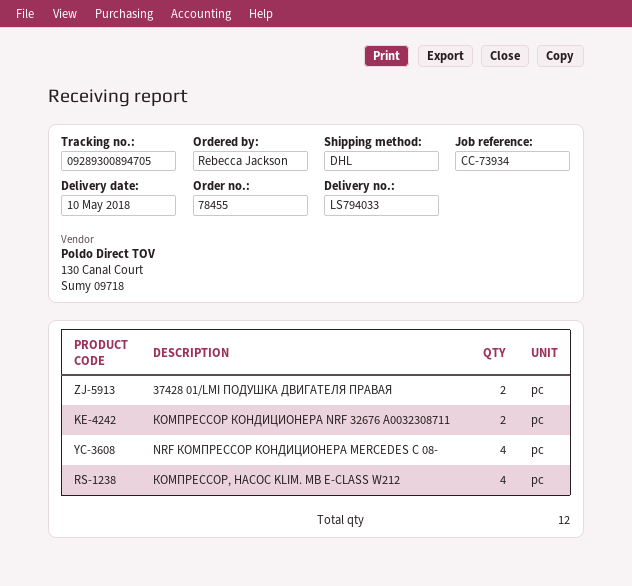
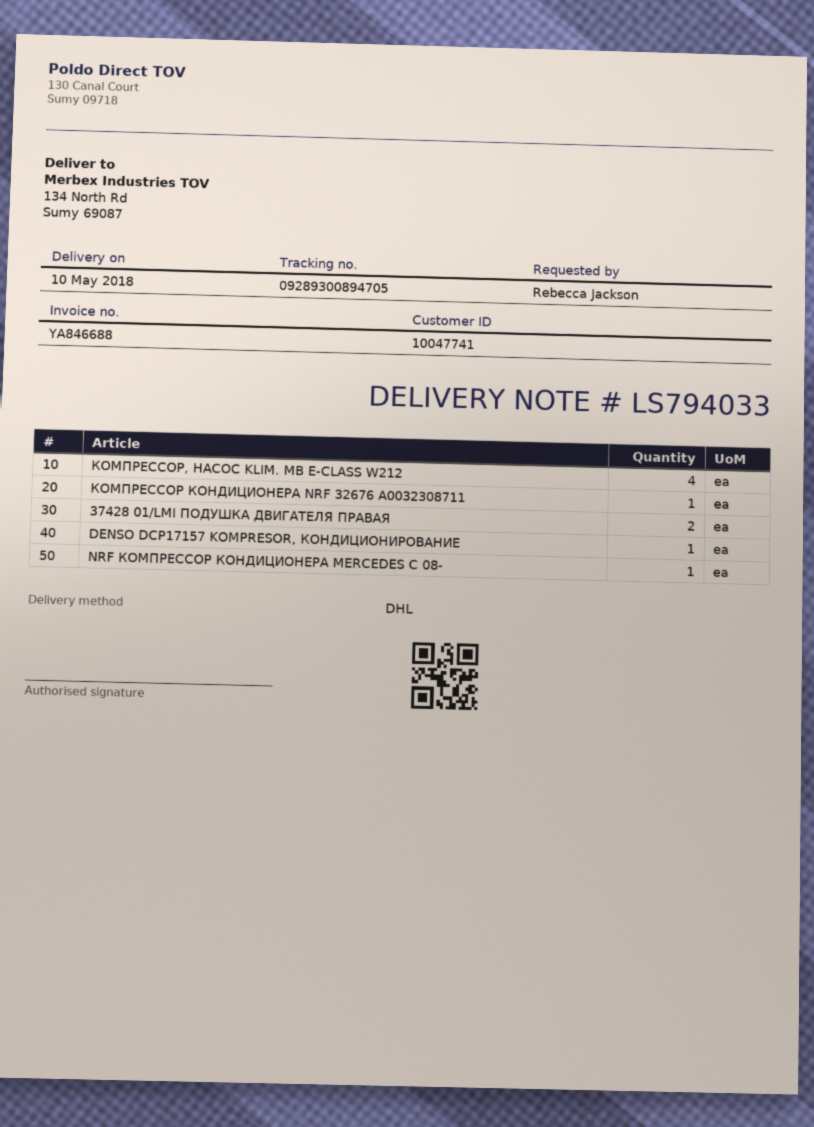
КОМПРЕССОР КОНДИЦИОНЕРА NRF 32676 A0032308711: 2 -> 1
NRF КОМПРЕССОР КОНДИЦИОНЕРА MERCEDES C 08-: 4 -> 1
DENSO DCP17157 KOMPRESOR, КОНДИЦИОНИРОВАНИЕ: none -> 1

